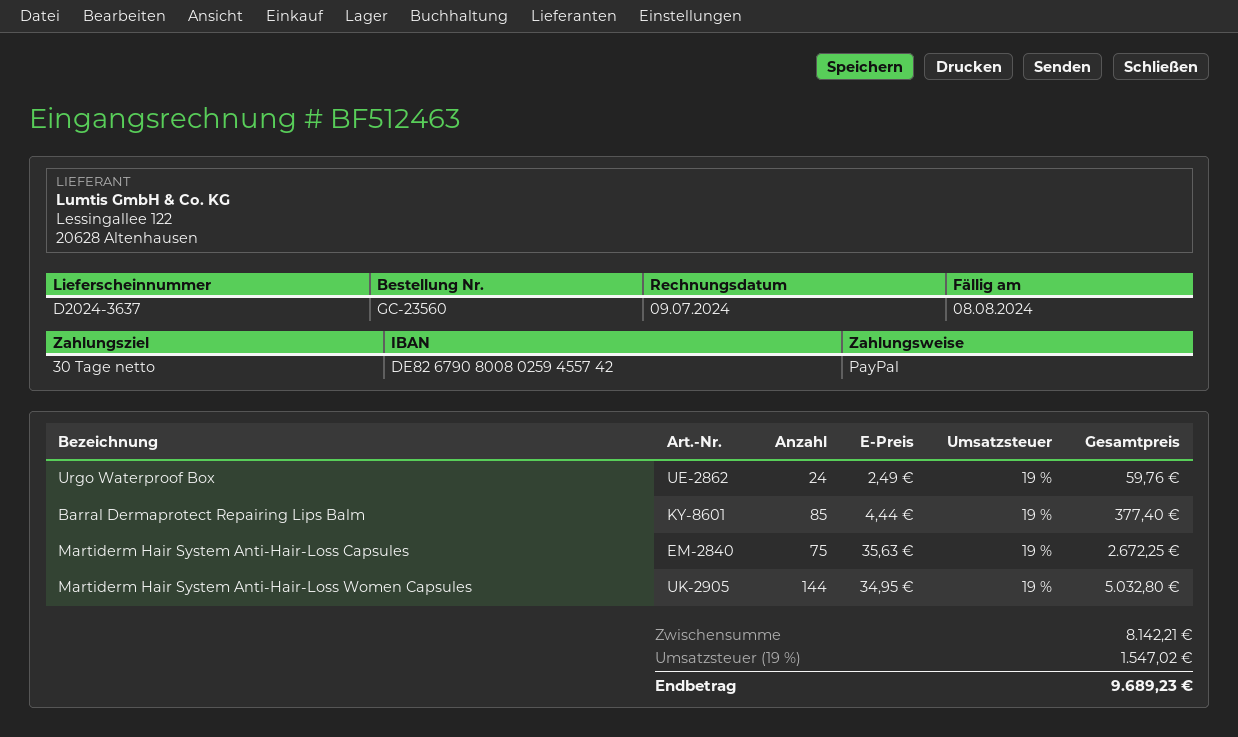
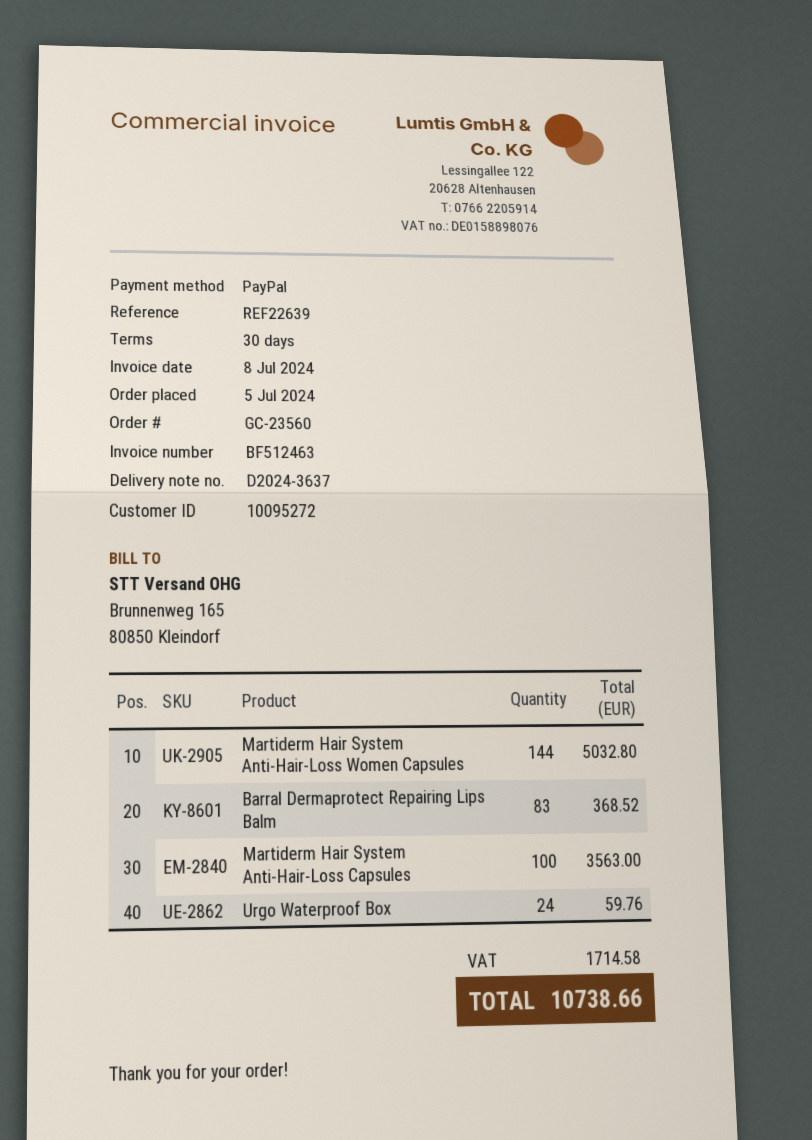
invoice date: 2024-07-09 -> 2024-07-08
Barral Dermaprotect Repairing Lips Balm: 85 for 377.40 -> 83 for 368.52
Martiderm Hair System Anti-Hair-Loss Capsules: 75 for 2672.25 -> 100 for 3563.00
tax: 1547.02 -> 1714.58
total: 9689.23 -> 10738.66

